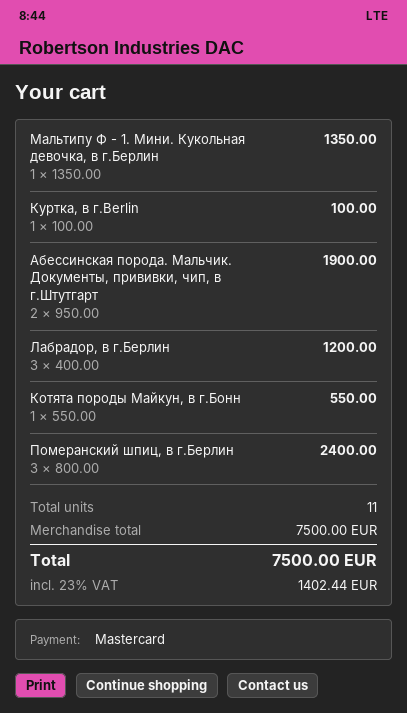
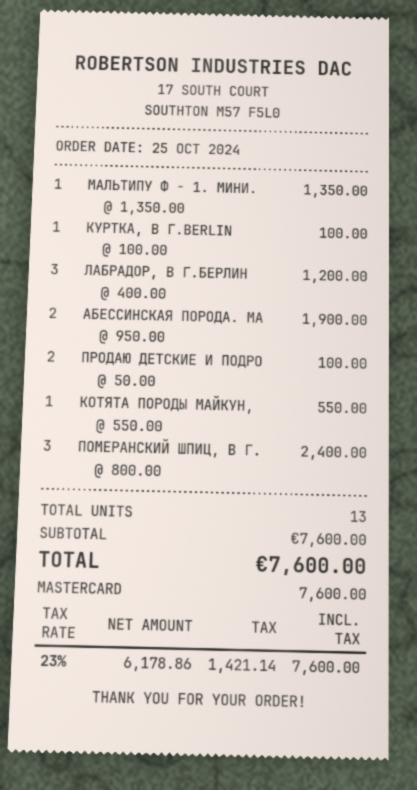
ПРОДАЮ ДЕТСКИЕ И ПОДРО: none -> 2 x 50.00 = 100.00
total quantity: 11 -> 13
subtotal: 7500.00 -> 7600.00
tax: 23% = 1402.44 -> 23% = 1421.14
total: 7500.00 -> 7600.00

